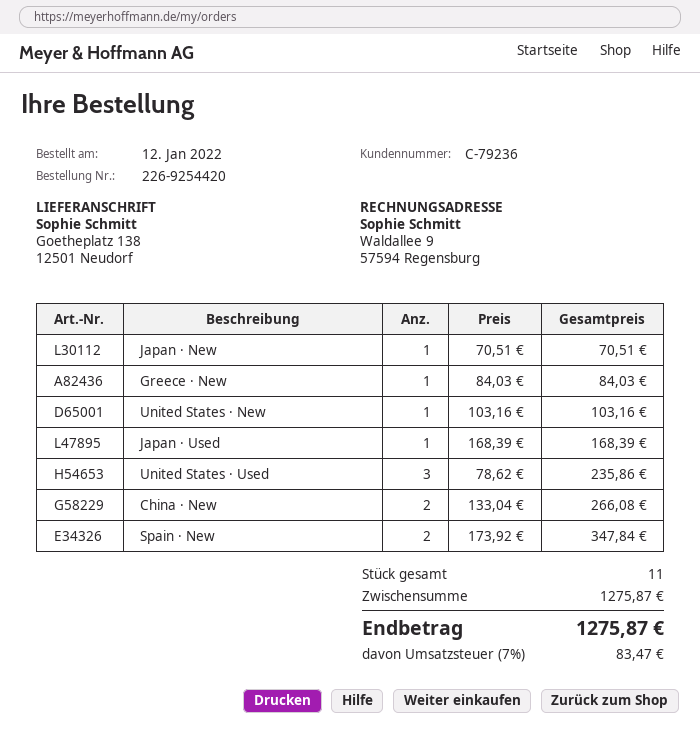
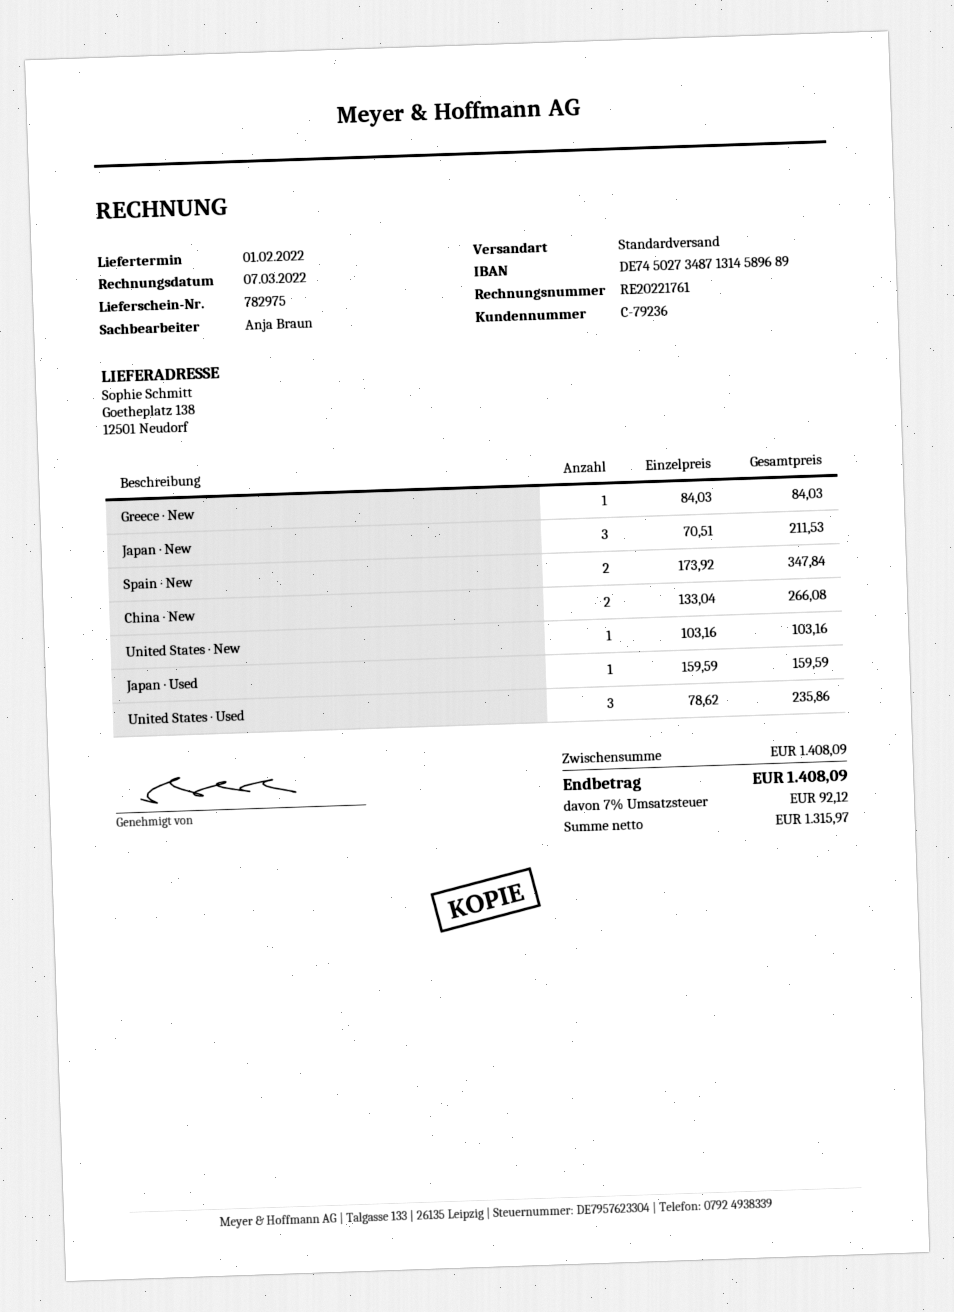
Japan · New: 1 x 70.51 = 70.51 -> 3 x 70.51 = 211.53
Japan · Used: 1 x 168.39 = 168.39 -> 1 x 159.59 = 159.59
subtotal: 1275.87 -> 1408.09
tax: 7% = 83.47 -> 7% = 92.12
total: 1275.87 -> 1408.09

